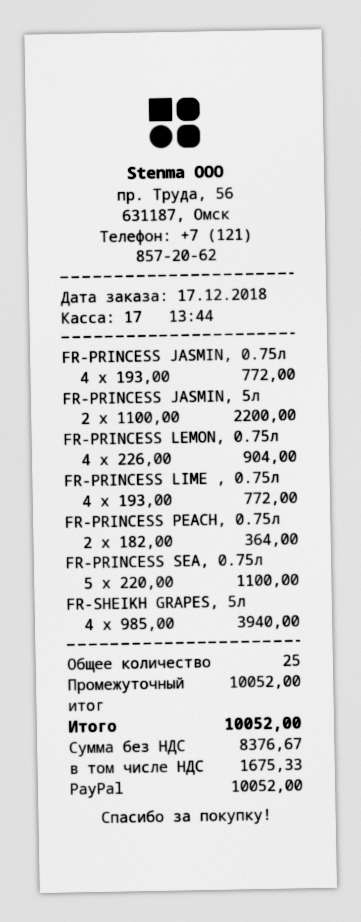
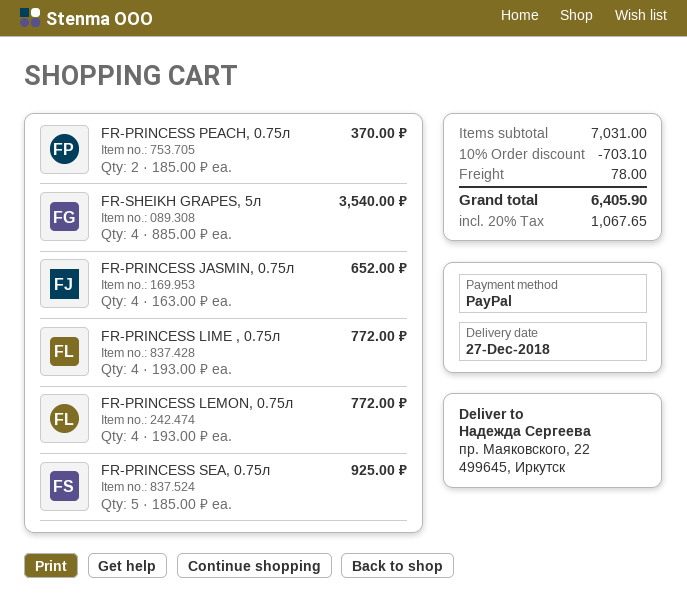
FR-PRINCESS JASMIN, 0.75л: 4 x 193.00 = 772.00 -> 4 x 163.00 = 652.00
FR-PRINCESS JASMIN, 5л: 2 x 1100.00 = 2200.00 -> none
FR-PRINCESS LEMON, 0.75л: 4 x 226.00 = 904.00 -> 4 x 193.00 = 772.00
FR-PRINCESS PEACH, 0.75л: 2 x 182.00 = 364.00 -> 2 x 185.00 = 370.00
FR-PRINCESS SEA, 0.75л: 5 x 220.00 = 1100.00 -> 5 x 185.00 = 925.00
FR-SHEIKH GRAPES, 5л: 4 x 985.00 = 3940.00 -> 4 x 885.00 = 3540.00
subtotal: 10052.00 -> 7031.00
discount: none -> 10% = 703.10
shipping: none -> 78.00
tax: 1675.33 -> 1067.65
total: 10052.00 -> 6405.90

